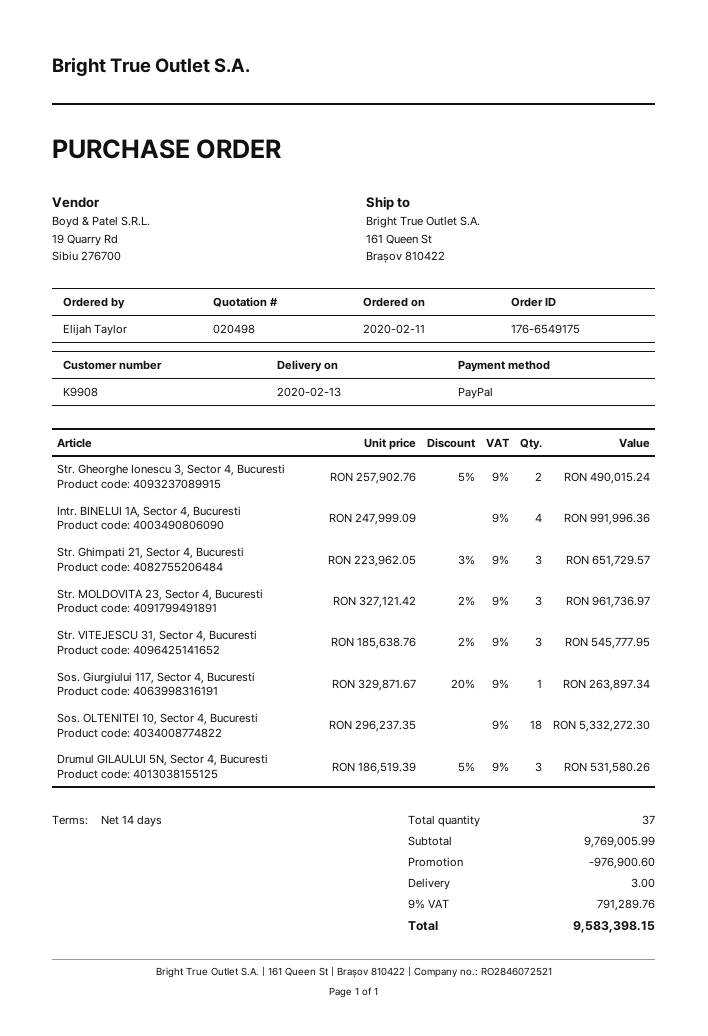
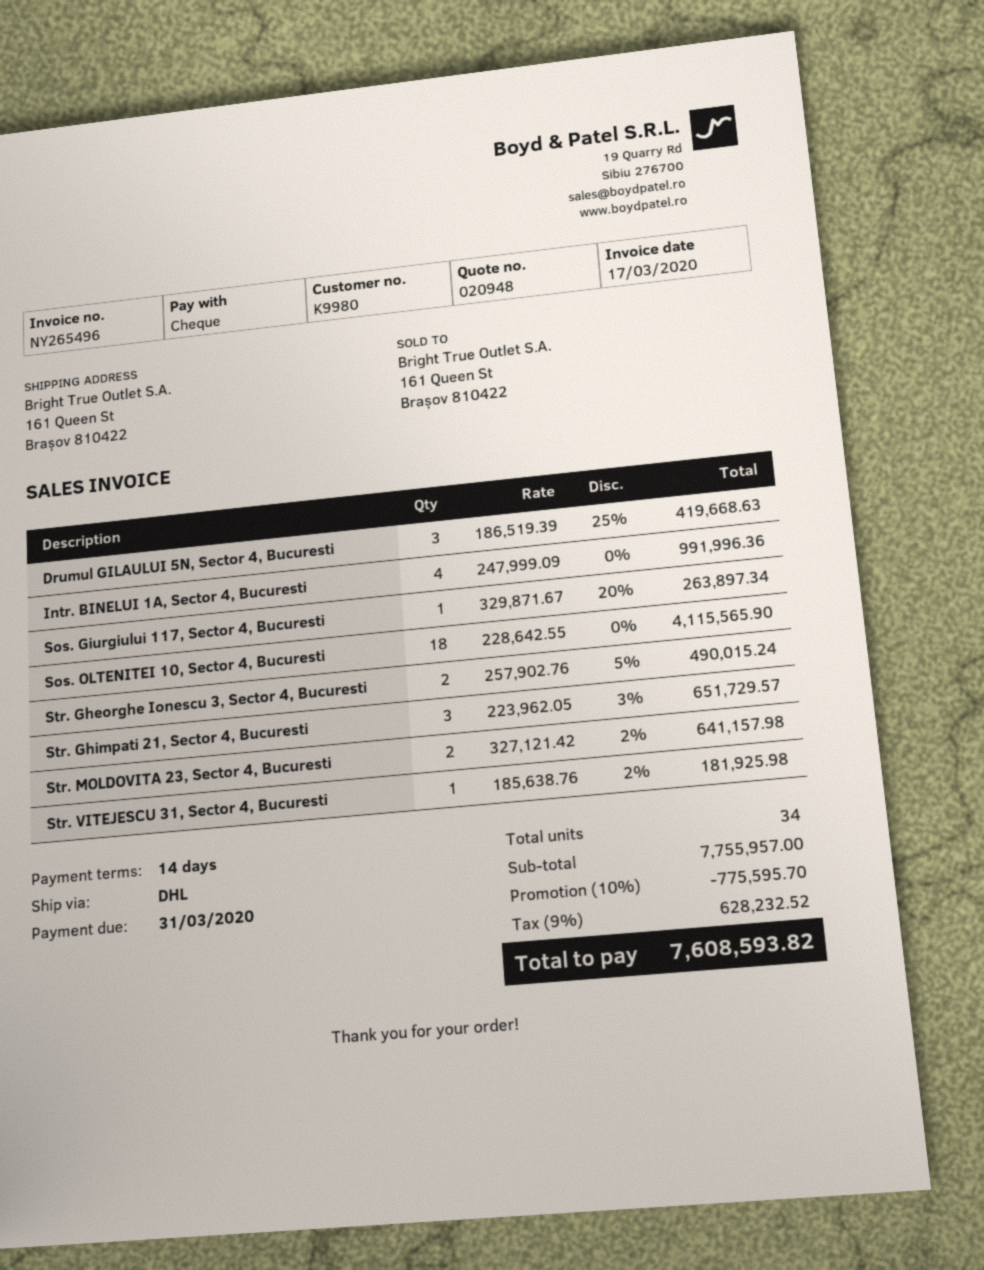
quote number: 020498 -> 020948
customer number: K9908 -> K9980
payment method: PayPal -> cheque
Str. MOLDOVITA 23, Sector 4, Bucuresti: 3 x 327121.42 - 2% = 961736.97 -> 2 x 327121.42 - 2% = 641157.98
Str. VITEJESCU 31, Sector 4, Bucuresti: 3 x 185638.76 - 2% = 545777.95 -> 1 x 185638.76 - 2% = 181925.98
Sos. OLTENITEI 10, Sector 4, Bucuresti: 18 x 296237.35 = 5332272.30 -> 18 x 228642.55 = 4115565.90
Drumul GILAULUI 5N, Sector 4, Bucuresti: 3 x 186519.39 - 5% = 531580.26 -> 3 x 186519.39 - 25% = 419668.63
total quantity: 37 -> 34
subtotal: 9769005.99 -> 7755957.00
discount: 976900.60 -> 775595.70
shipping: 3.00 -> none
tax: 9% = 791289.76 -> 9% = 628232.52
total: 9583398.15 -> 7608593.82

